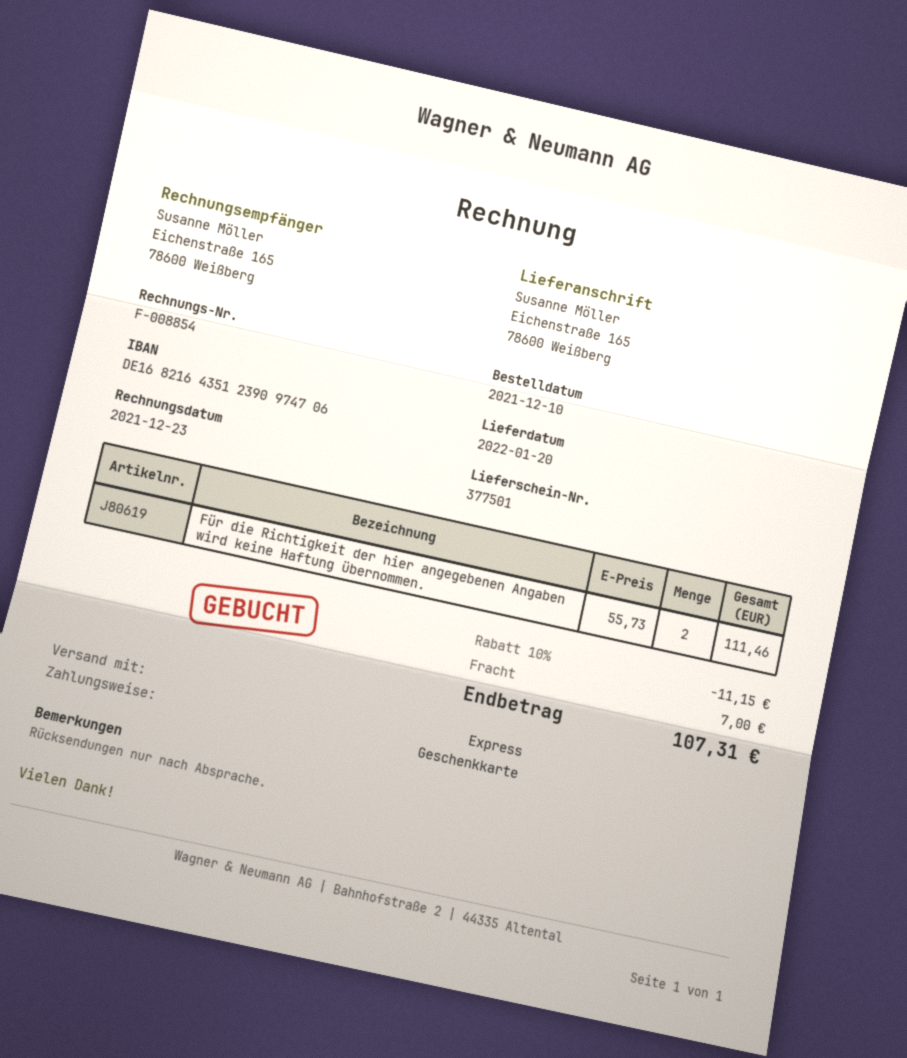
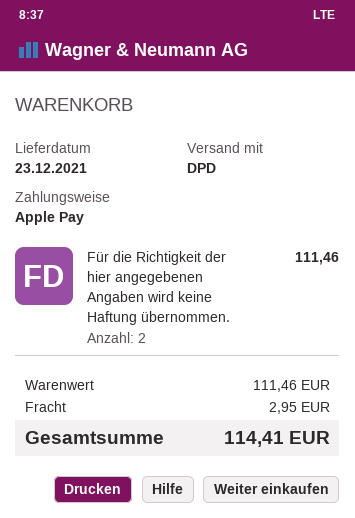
delivery date: 2022-01-20 -> 2021-12-23
payment method: gift card -> Apple Pay
shipping method: express -> DPD
discount: 10% = 11.15 -> none
shipping: 7.00 -> 2.95
total: 107.31 -> 114.41

